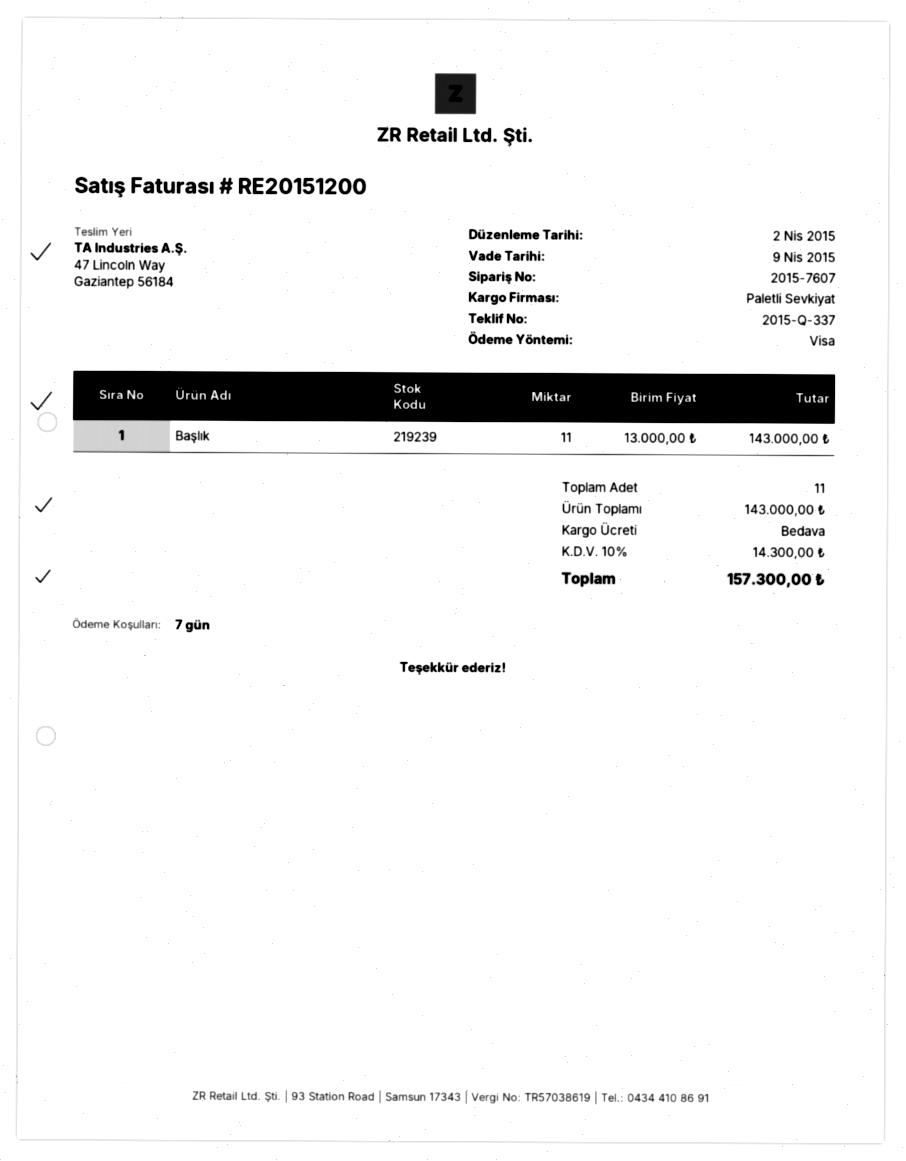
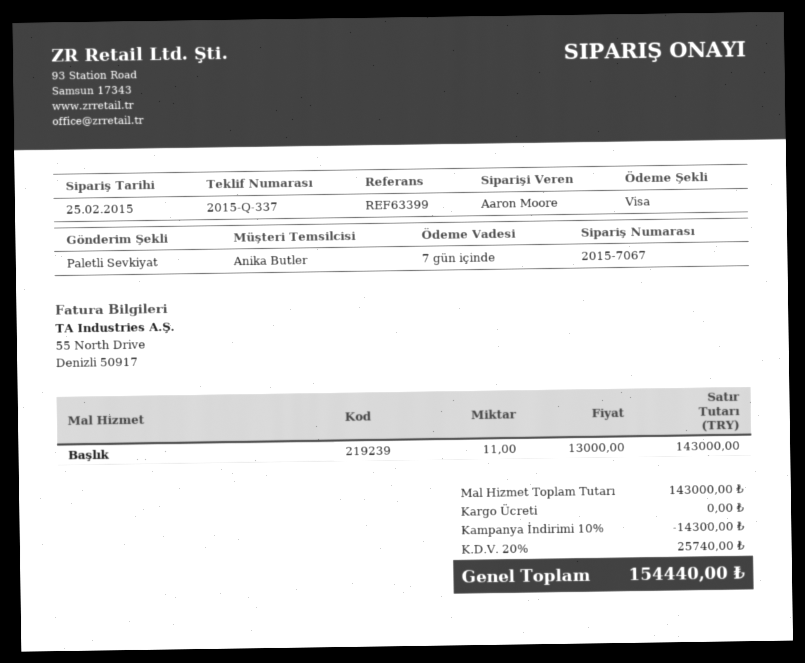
order number: 2015-7607 -> 2015-7067
discount: none -> 10% = 14300.00
tax: 10% = 14300.00 -> 20% = 25740.00
total: 157300.00 -> 154440.00

